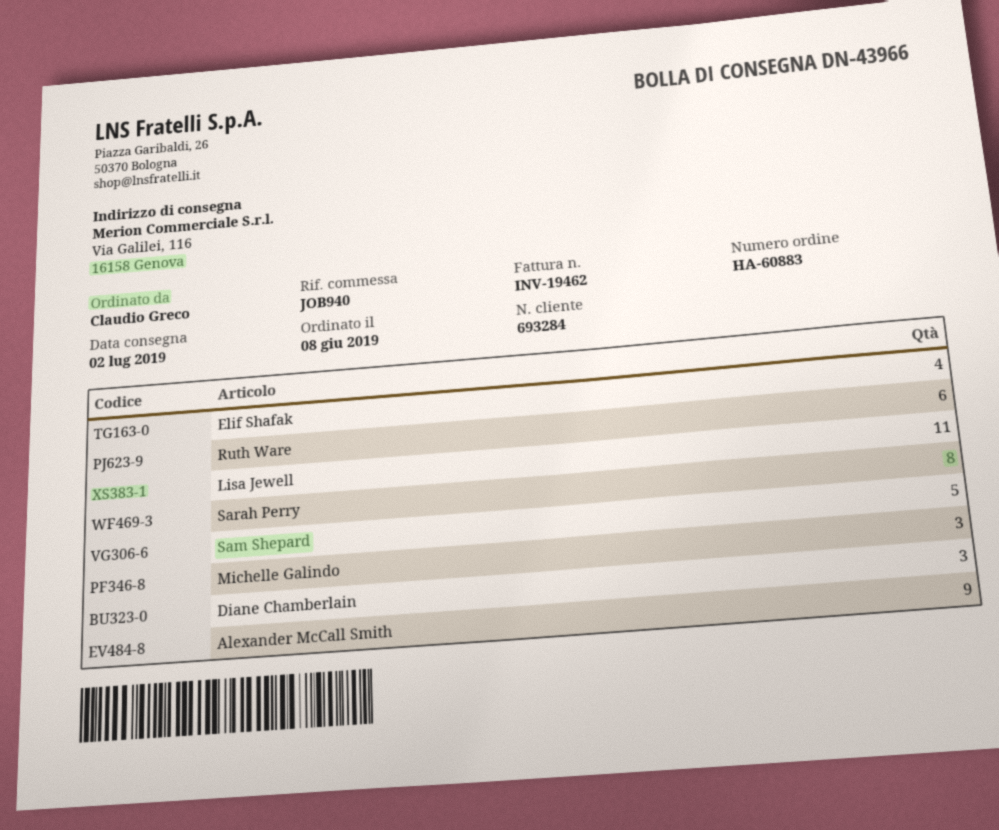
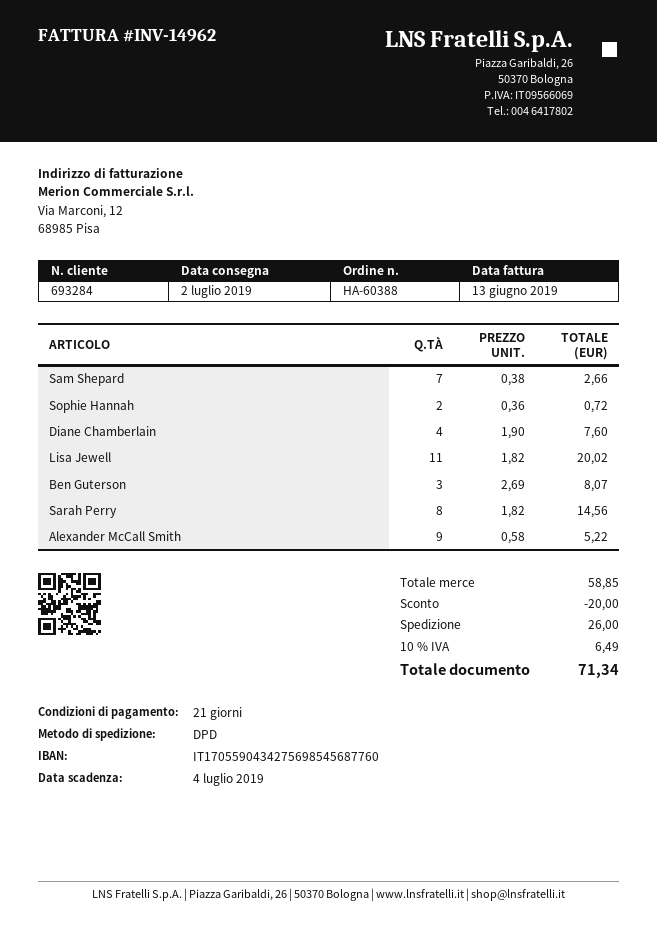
order number: HA-60883 -> HA-60388
invoice number: INV-19462 -> INV-14962
Elif Shafak: 4 -> none
Ruth Ware: 6 -> none
Sam Shepard: 5 -> 7
Michelle Galindo: 3 -> none
Diane Chamberlain: 3 -> 4
Sophie Hannah: none -> 2
Ben Guterson: none -> 3

